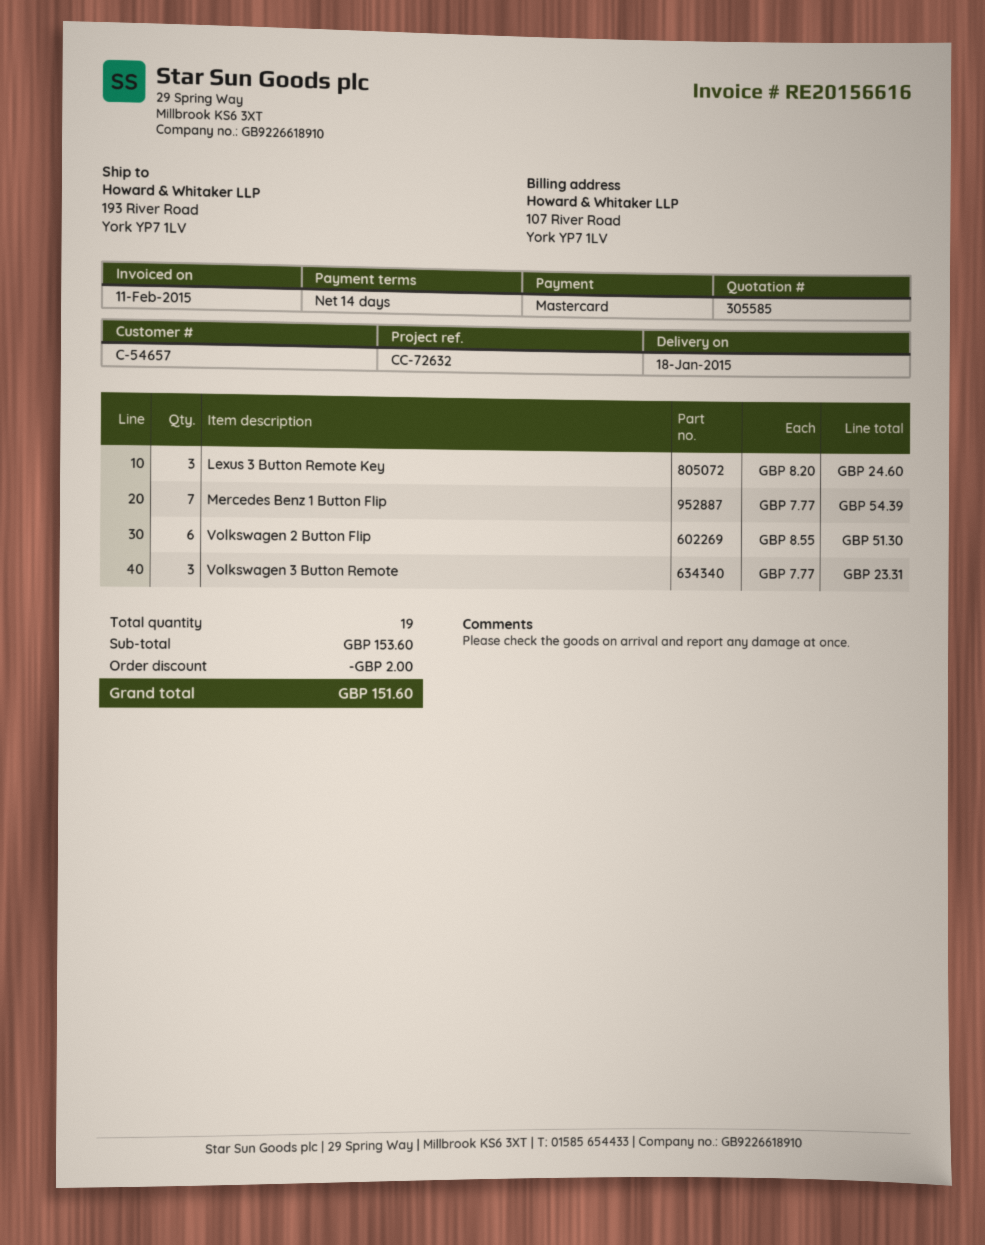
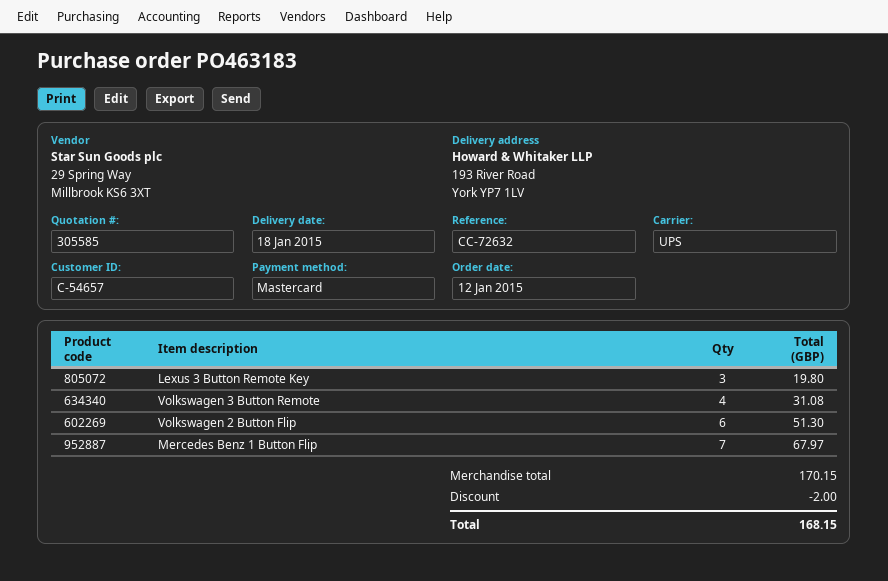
Lexus 3 Button Remote Key: 3 for 24.60 -> 3 for 19.80
Mercedes Benz 1 Button Flip: 7 for 54.39 -> 7 for 67.97
Volkswagen 3 Button Remote: 3 for 23.31 -> 4 for 31.08
subtotal: 153.60 -> 170.15
total: 151.60 -> 168.15

